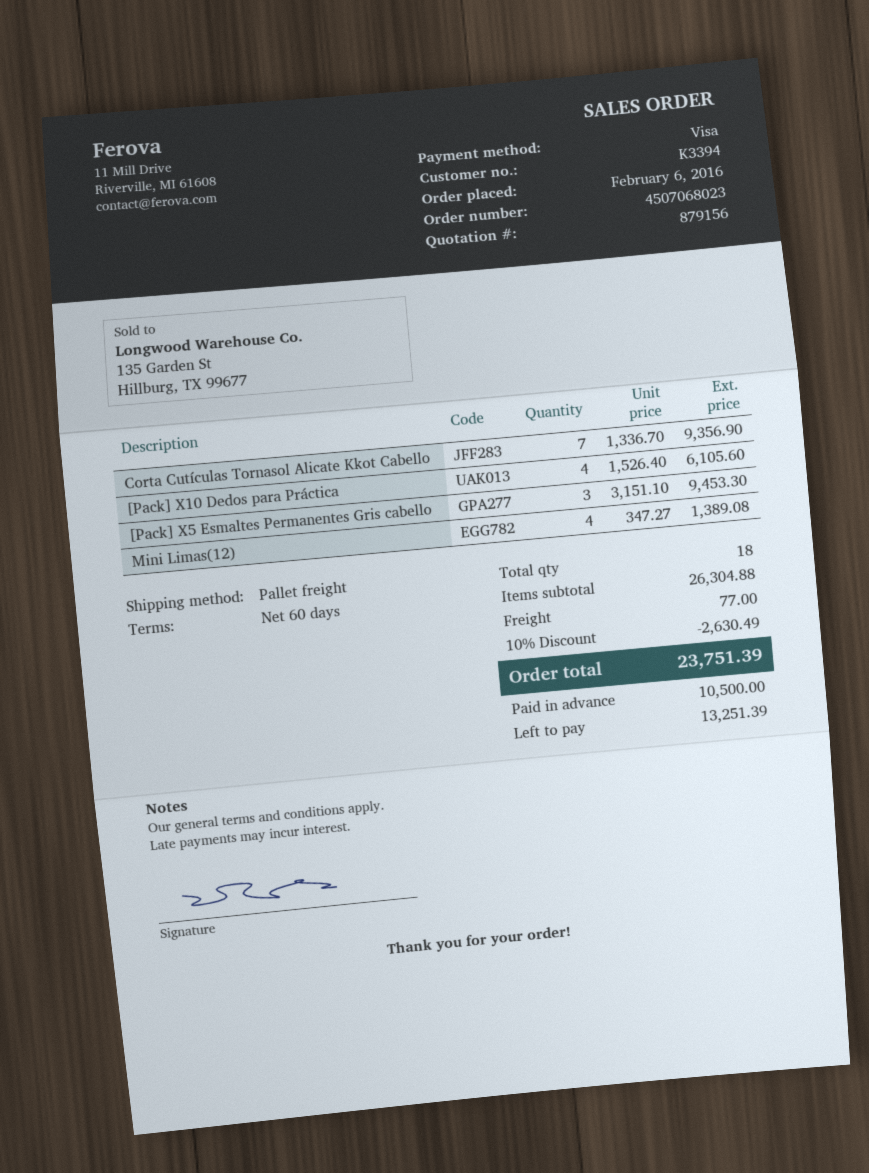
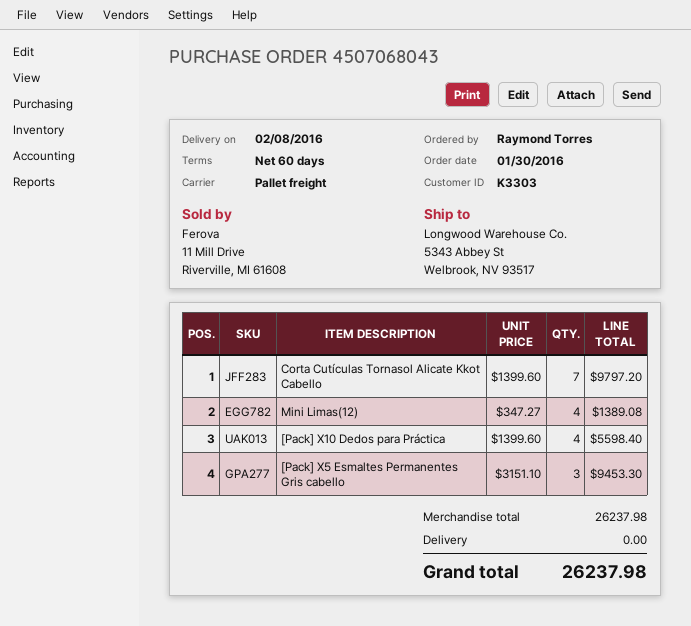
order number: 4507068023 -> 4507068043
order date: 2016-02-06 -> 2016-01-30
customer number: K3394 -> K3303
Corta Cutículas Tornasol Alicate Kkot Cabello: 7 x 1336.70 = 9356.90 -> 7 x 1399.60 = 9797.20
[Pack] X10 Dedos para Práctica: 4 x 1526.40 = 6105.60 -> 4 x 1399.60 = 5598.40
subtotal: 26304.88 -> 26237.98
discount: 10% = 2630.49 -> none
shipping: 77.00 -> 0.00
total: 23751.39 -> 26237.98

